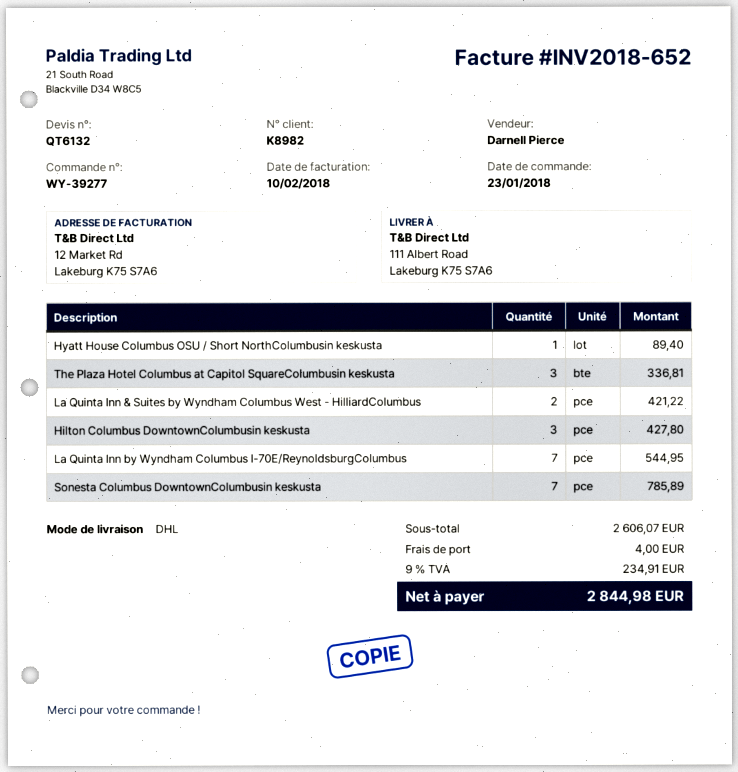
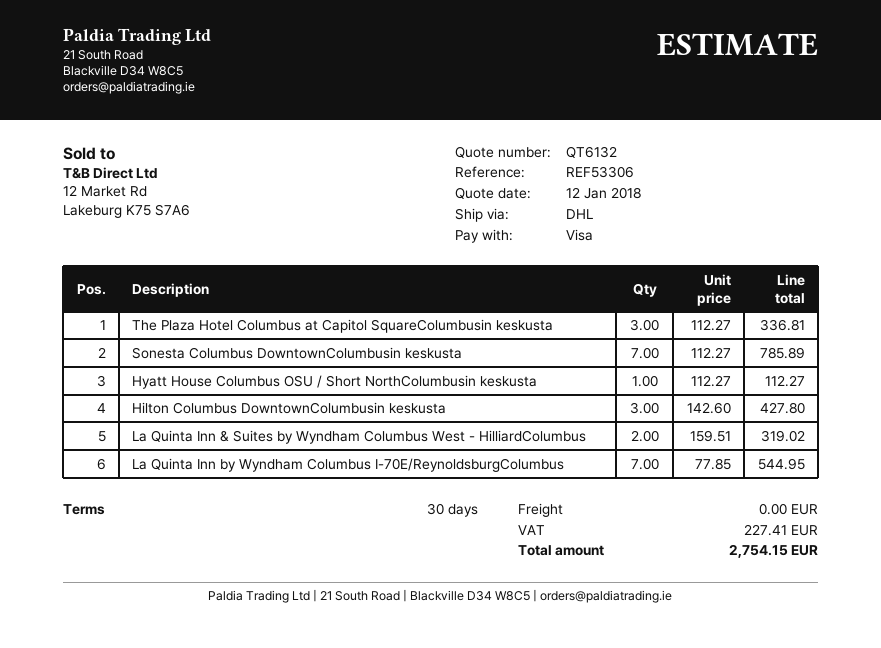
Hyatt House Columbus OSU / Short NorthColumbusin keskusta: 1 for 89.40 -> 1 for 112.27
La Quinta Inn & Suites by Wyndham Columbus West - HilliardColumbus: 2 for 421.22 -> 2 for 319.02
shipping: 4.00 -> 0.00
tax: 234.91 -> 227.41
total: 2844.98 -> 2754.15

